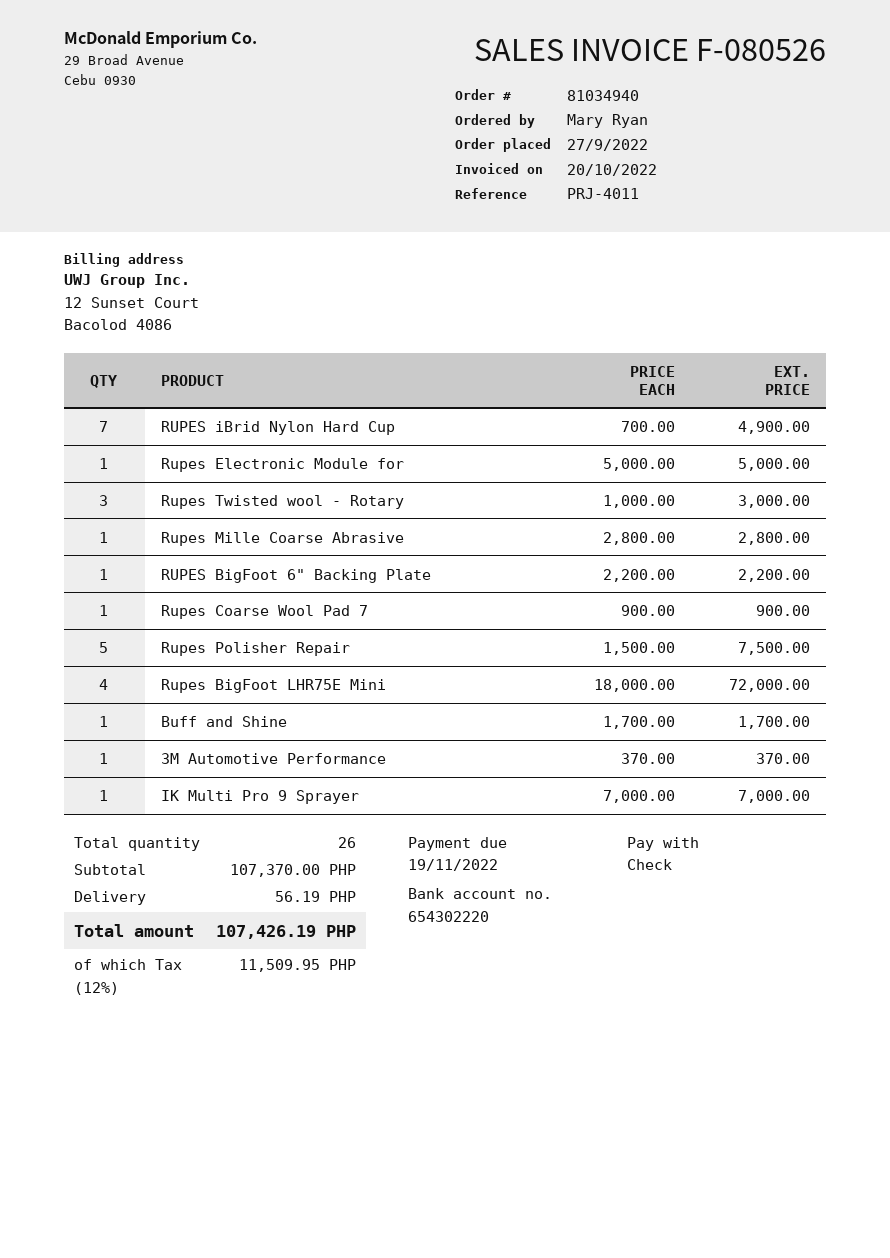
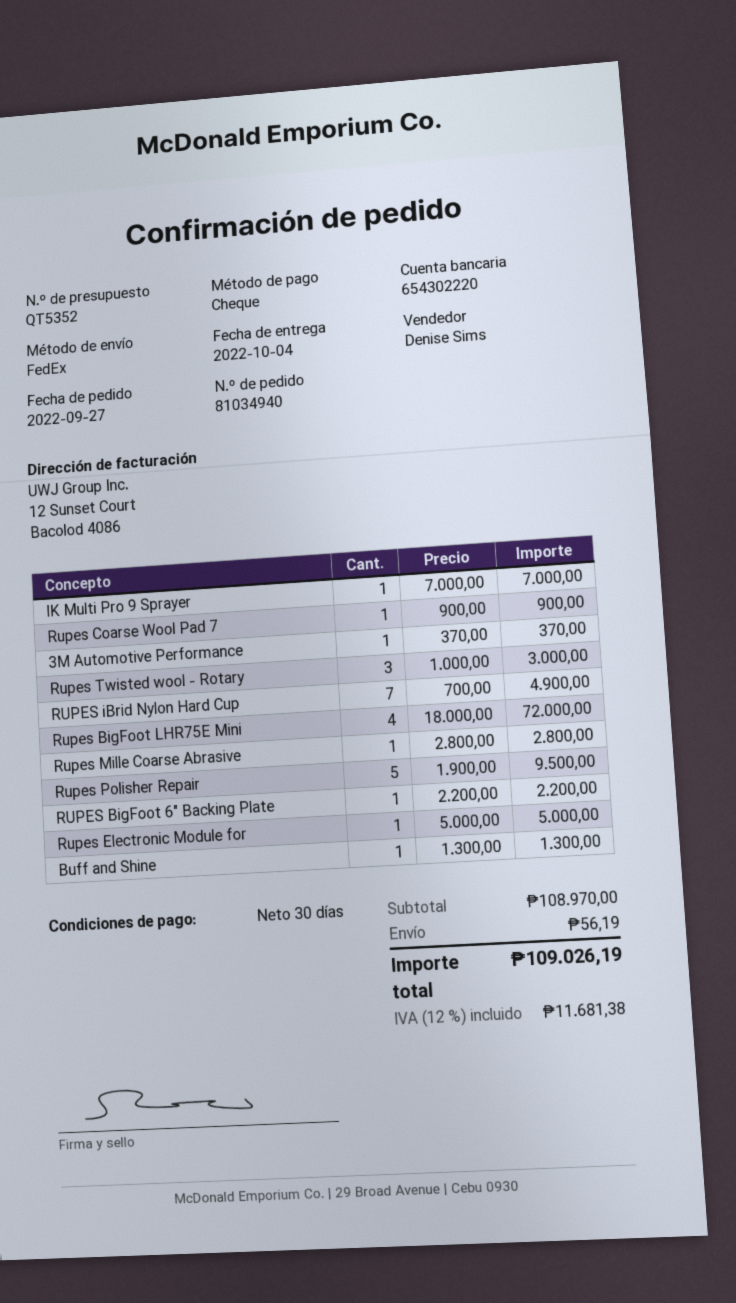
Rupes Polisher Repair: 5 x 1500.00 = 7500.00 -> 5 x 1900.00 = 9500.00
Buff and Shine: 1 x 1700.00 = 1700.00 -> 1 x 1300.00 = 1300.00
subtotal: 107370.00 -> 108970.00
tax: 12% = 11509.95 -> 12% = 11681.38
total: 107426.19 -> 109026.19

